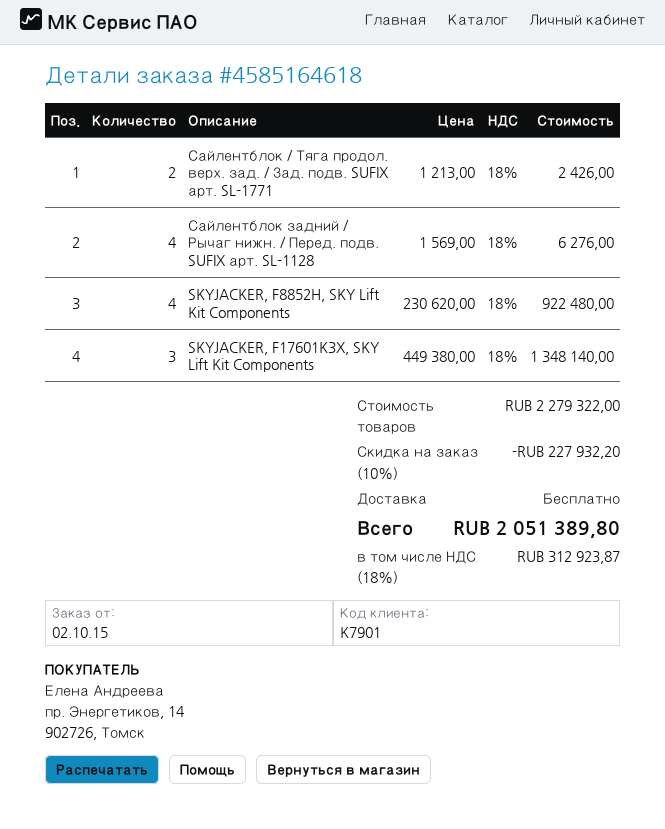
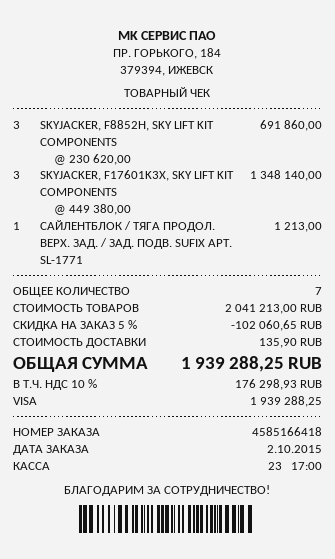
order number: 4585164618 -> 4585166418
Сайлентблок / Тяга продол. верх. зад. / Зад. подв. SUFIX арт. SL-1771: 2 x 1213.00 = 2426.00 -> 1 x 1213.00 = 1213.00
Сайлентблок задний / Рычаг нижн. / Перед. подв. SUFIX арт. SL-1128: 4 x 1569.00 = 6276.00 -> none
SKYJACKER, F8852H, SKY Lift Kit Components: 4 x 230620.00 = 922480.00 -> 3 x 230620.00 = 691860.00
subtotal: 2279322.00 -> 2041213.00
discount: 10% = 227932.20 -> 5% = 102060.65
shipping: 0.00 -> 135.90
tax: 18% = 312923.87 -> 10% = 176298.93
total: 2051389.80 -> 1939288.25

